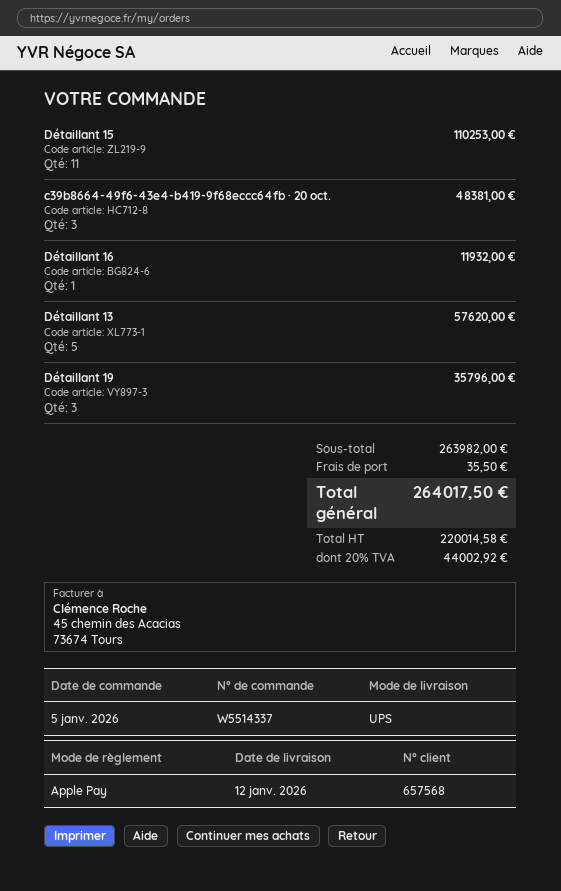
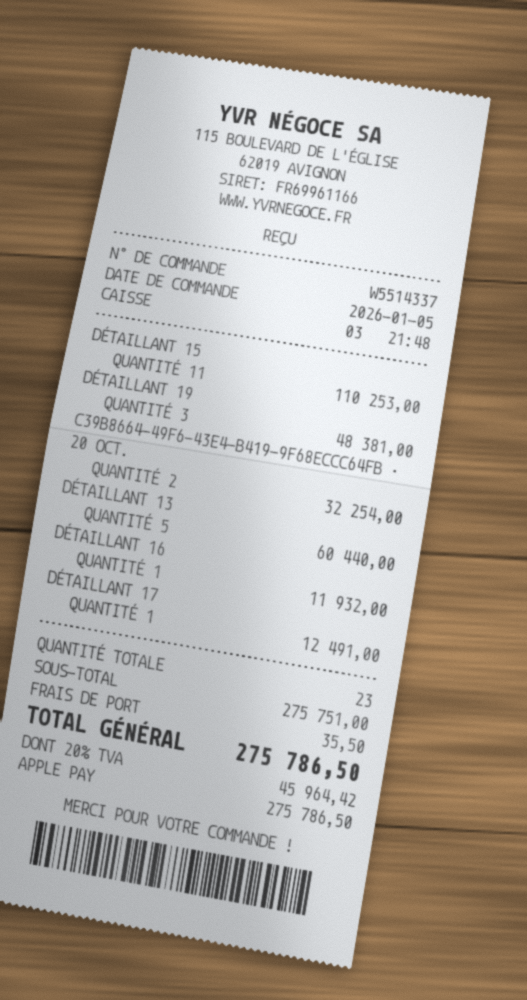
c39b8664-49f6-43e4-b419-9f68eccc64fb · 20 oct.: 3 for 48381.00 -> 2 for 32254.00
Détaillant 13: 5 for 57620.00 -> 5 for 60440.00
Détaillant 19: 3 for 35796.00 -> 3 for 48381.00
DÉTAILLANT 17: none -> 1 for 12491.00
subtotal: 263982.00 -> 275751.00
tax: 20% = 44002.92 -> 20% = 45964.42
total: 264017.50 -> 275786.50

